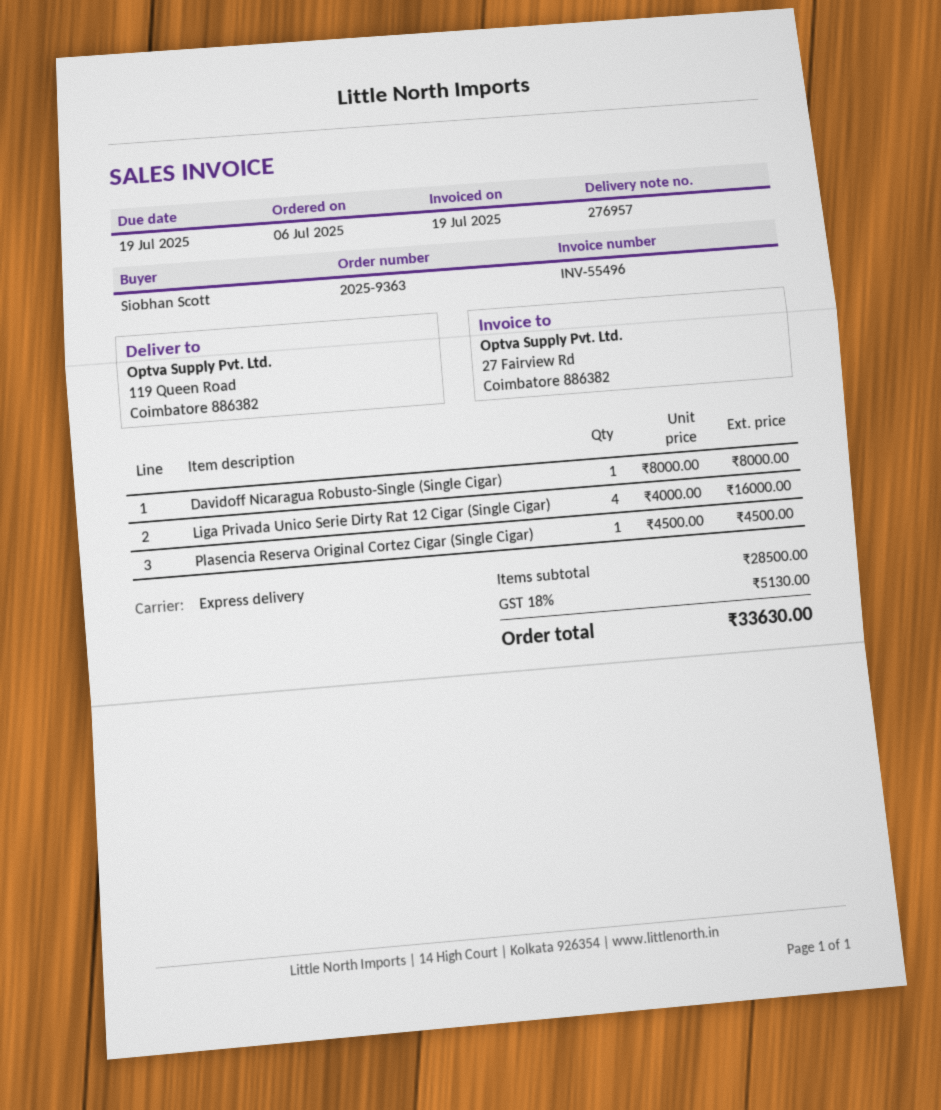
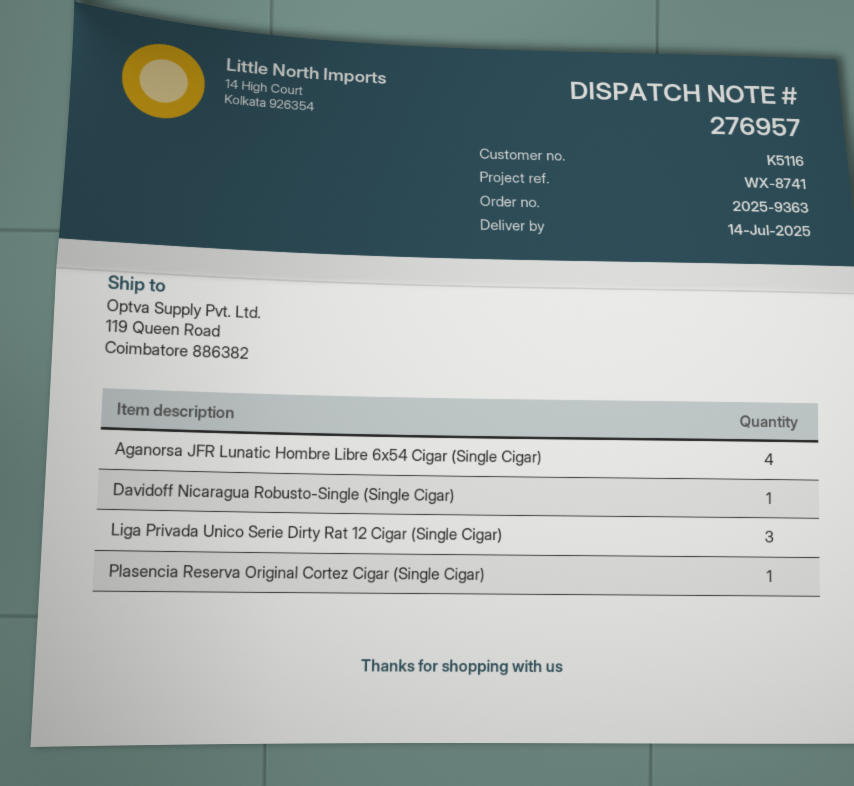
Liga Privada Unico Serie Dirty Rat 12 Cigar (Single Cigar): 4 -> 3
Aganorsa JFR Lunatic Hombre Libre 6x54 Cigar (Single Cigar): none -> 4

